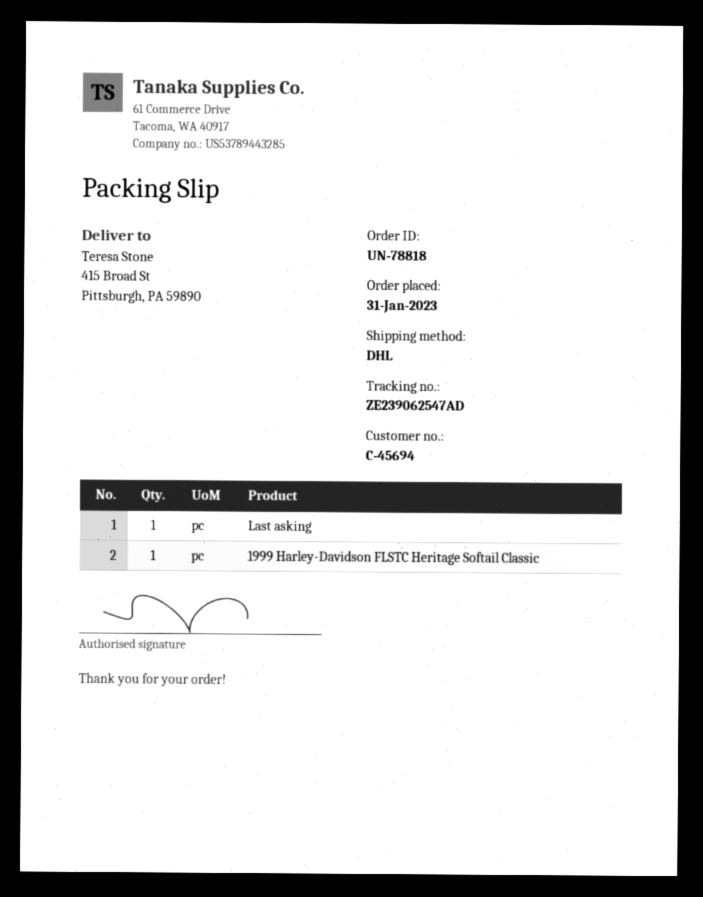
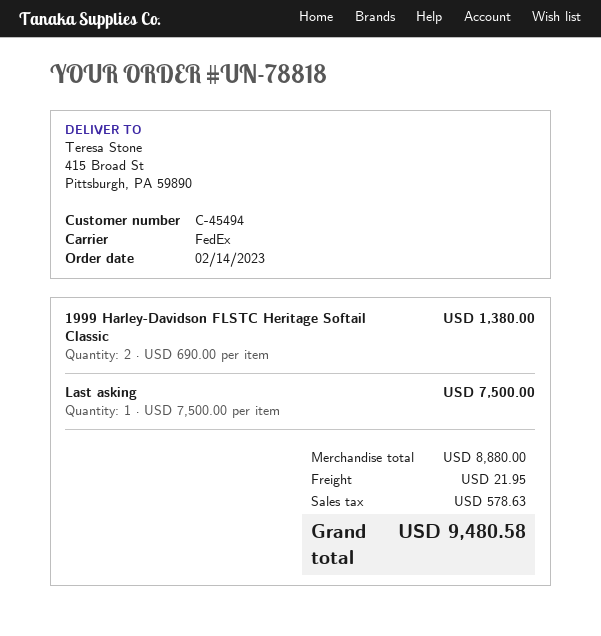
order date: 2023-01-31 -> 2023-02-14
customer number: C-45694 -> C-45494
shipping method: DHL -> FedEx
1999 Harley-Davidson FLSTC Heritage Softail Classic: 1 -> 2

